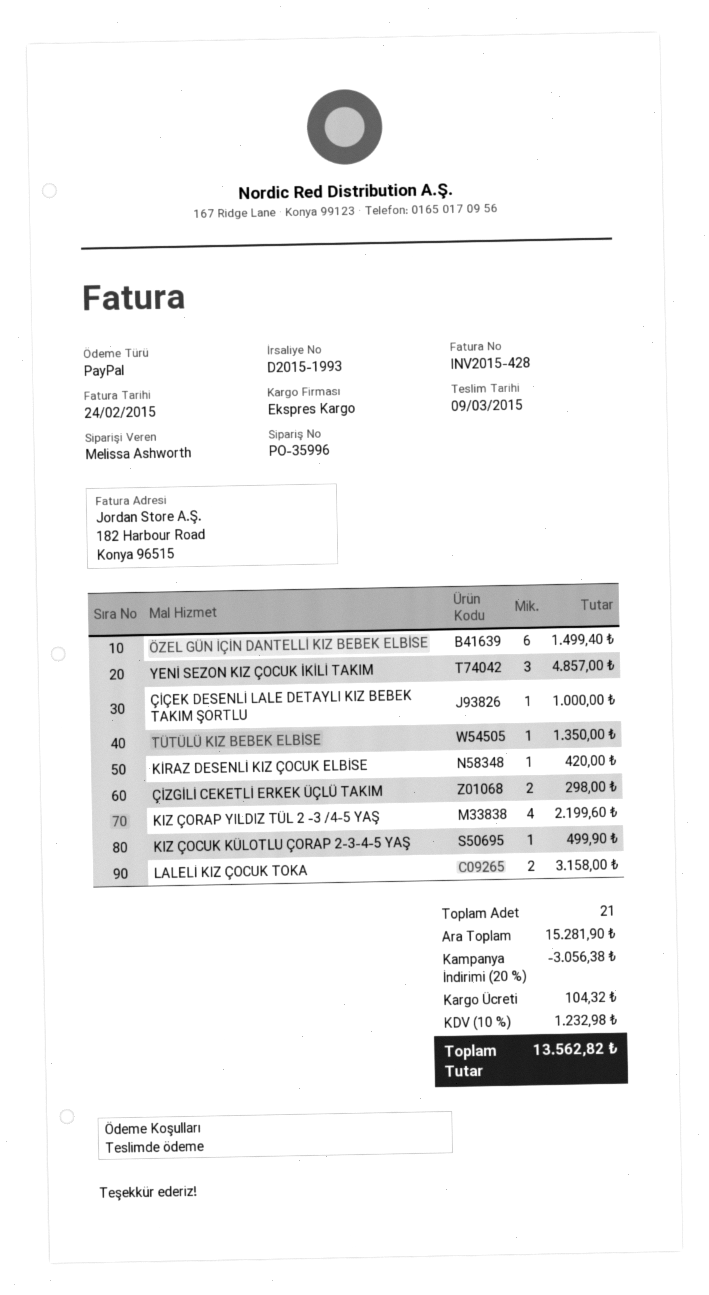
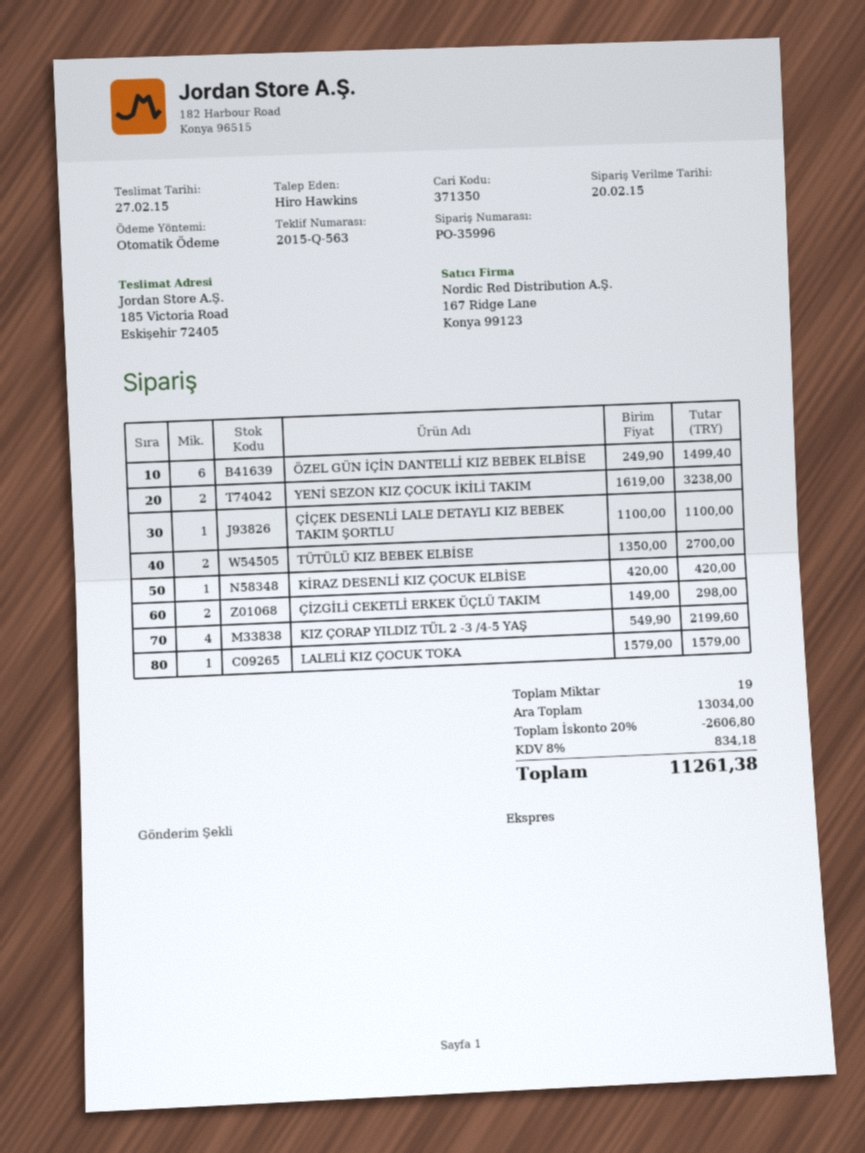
delivery date: 2015-03-09 -> 2015-02-27
ordered by: Melissa Ashworth -> Hiro Hawkins
payment method: PayPal -> direct debit
YENİ SEZON KIZ ÇOCUK İKİLİ TAKIM: 3 for 4857.00 -> 2 for 3238.00
ÇİÇEK DESENLİ LALE DETAYLI KIZ BEBEK TAKIM ŞORTLU: 1 for 1000.00 -> 1 for 1100.00
TÜTÜLÜ KIZ BEBEK ELBİSE: 1 for 1350.00 -> 2 for 2700.00
KIZ ÇOCUK KÜLOTLU ÇORAP 2-3-4-5 YAŞ: 1 for 499.90 -> none
LALELİ KIZ ÇOCUK TOKA: 2 for 3158.00 -> 1 for 1579.00
total quantity: 21 -> 19
subtotal: 15281.90 -> 13034.00
discount: 20% = 3056.38 -> 20% = 2606.80
shipping: 104.32 -> none
tax: 10% = 1232.98 -> 8% = 834.18
total: 13562.82 -> 11261.38

